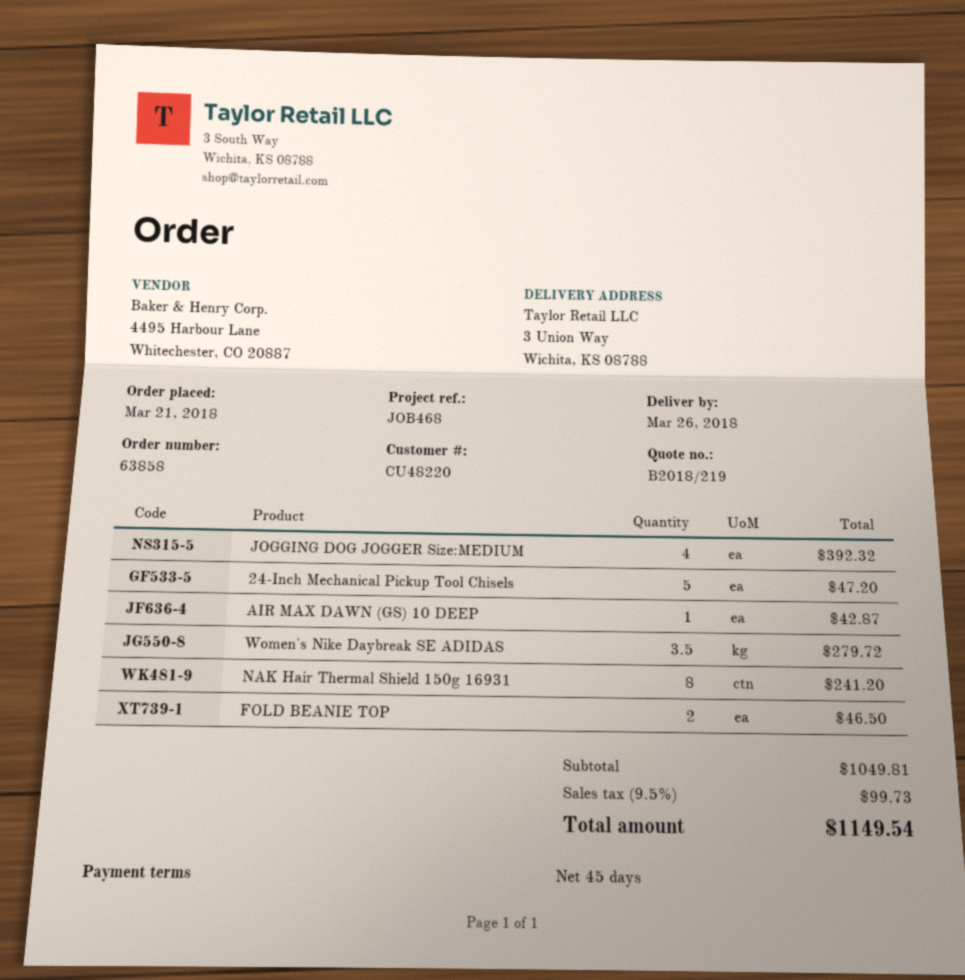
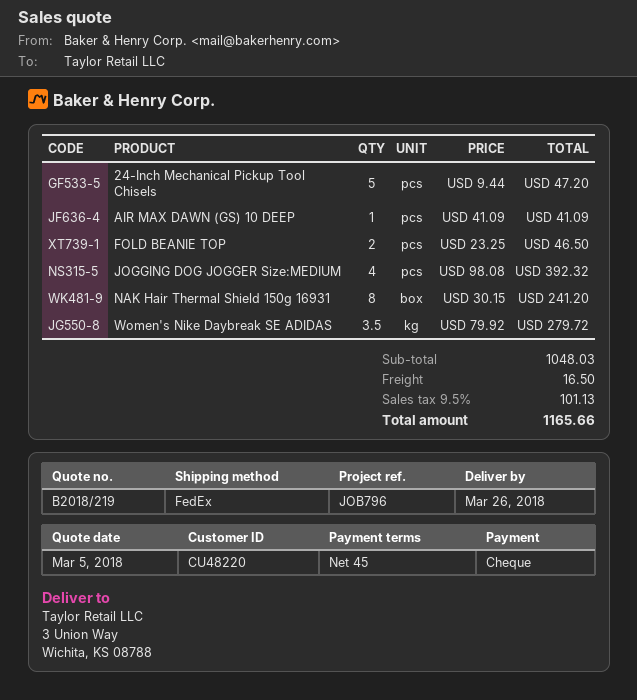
reference: JOB468 -> JOB796
AIR MAX DAWN (GS) 10 DEEP: 1 for 42.87 -> 1 for 41.09
subtotal: 1049.81 -> 1048.03
shipping: none -> 16.50
tax: 9.5% = 99.73 -> 9.5% = 101.13
total: 1149.54 -> 1165.66

